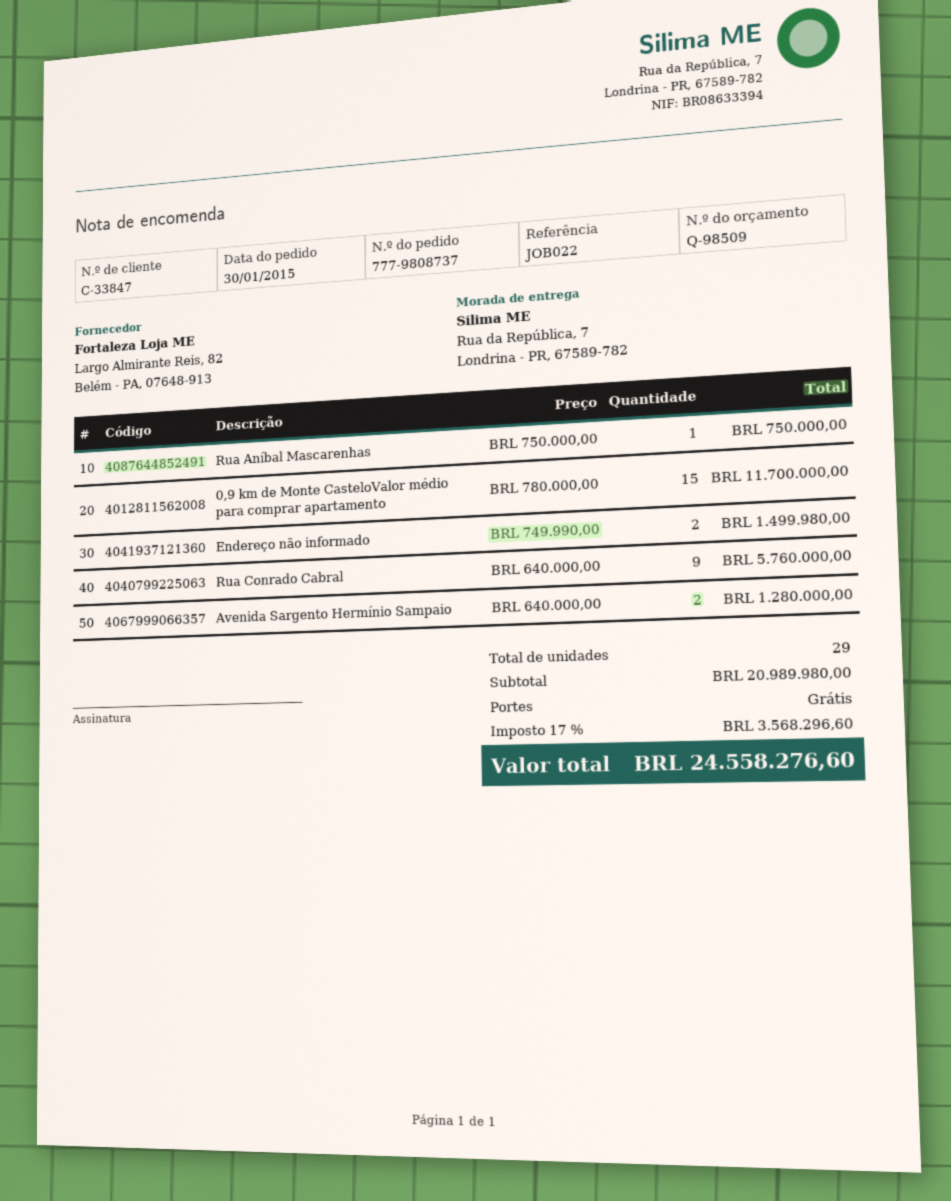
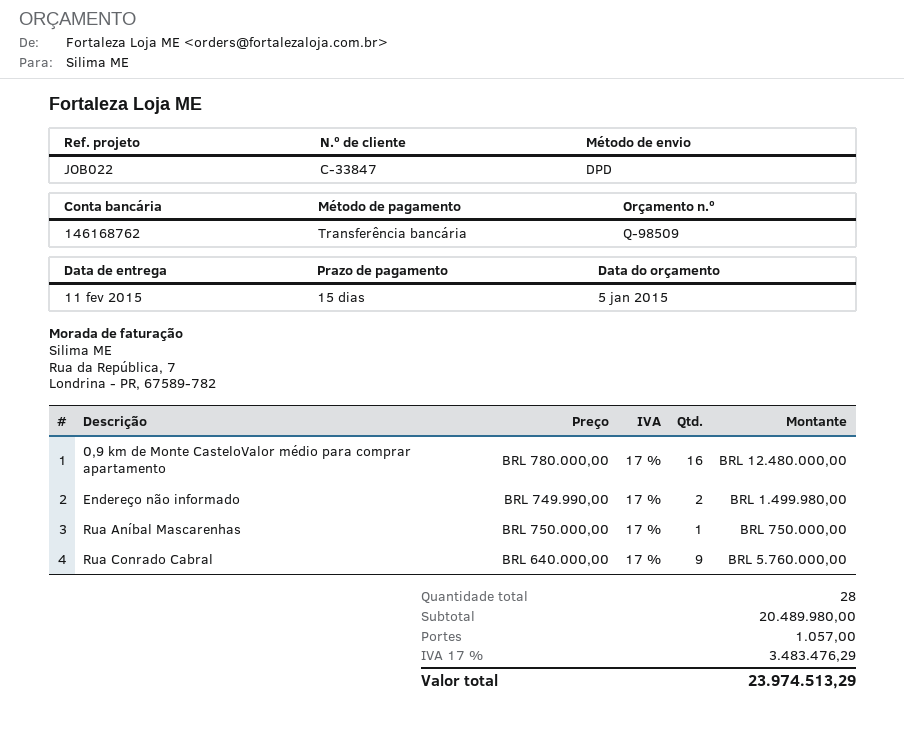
0,9 km de Monte CasteloValor médio para comprar apartamento: 15 x 780000.00 = 11700000.00 -> 16 x 780000.00 = 12480000.00
Avenida Sargento Hermínio Sampaio: 2 x 640000.00 = 1280000.00 -> none
total quantity: 29 -> 28
subtotal: 20989980.00 -> 20489980.00
shipping: 0.00 -> 1057.00
tax: 17% = 3568296.60 -> 17% = 3483476.29
total: 24558276.60 -> 23974513.29

